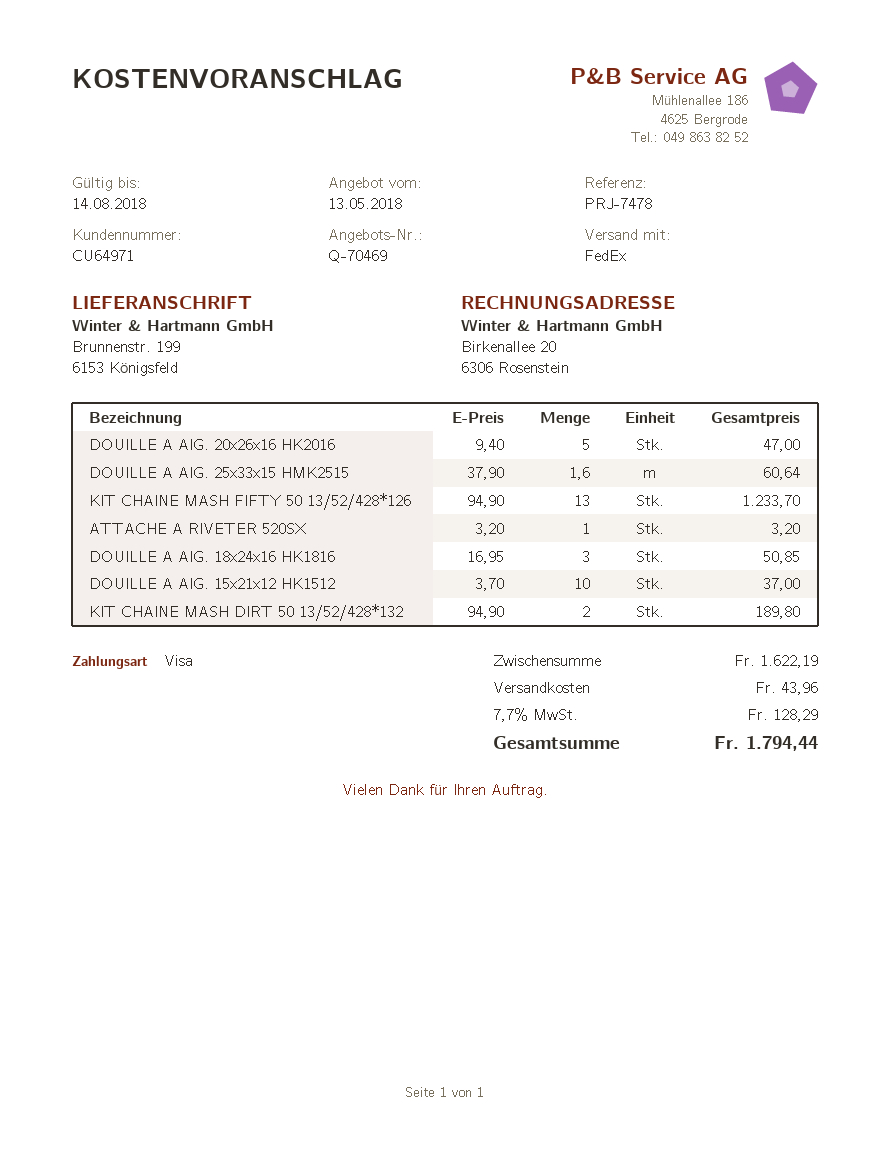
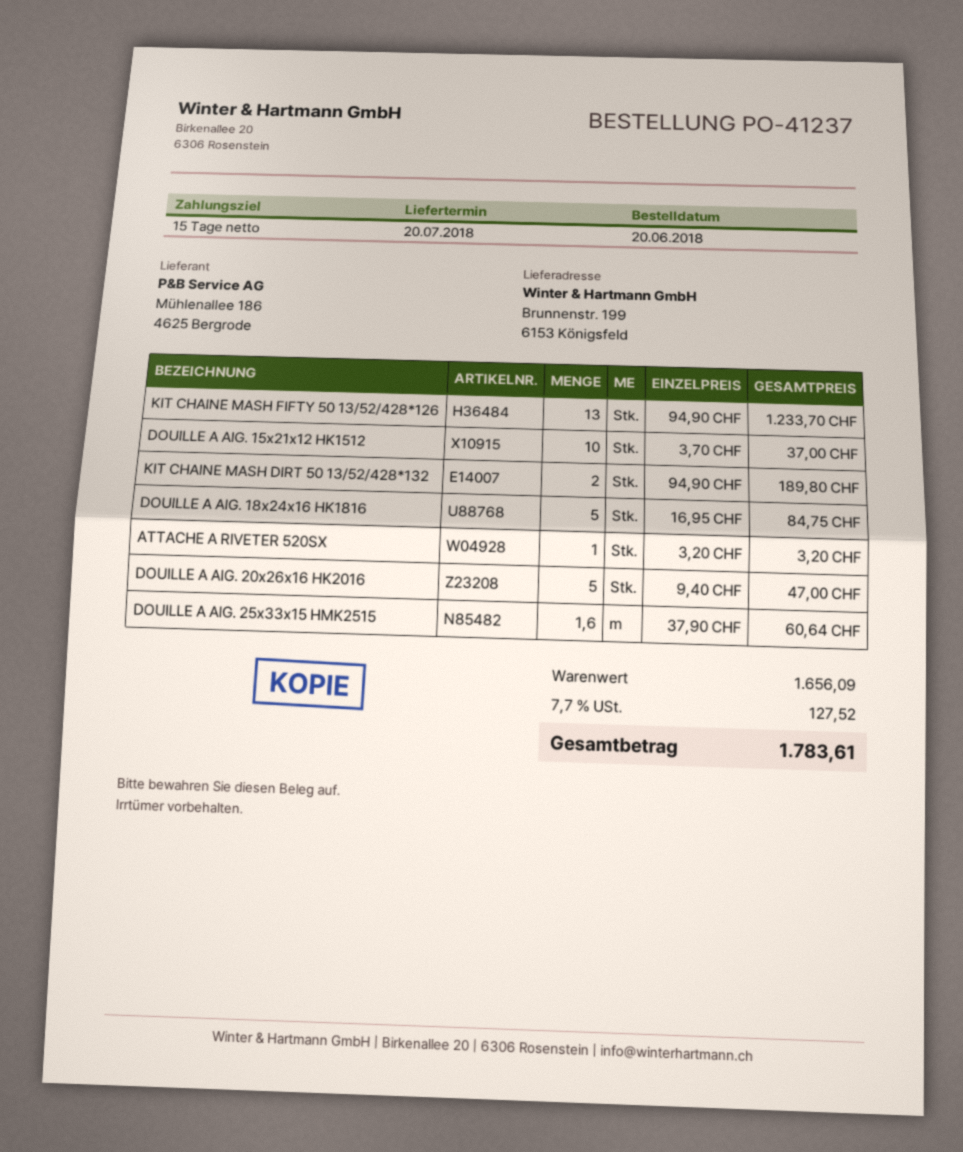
DOUILLE A AIG. 18x24x16 HK1816: 3 x 16.95 = 50.85 -> 5 x 16.95 = 84.75
subtotal: 1622.19 -> 1656.09
shipping: 43.96 -> none
tax: 7.7% = 128.29 -> 7.7% = 127.52
total: 1794.44 -> 1783.61

